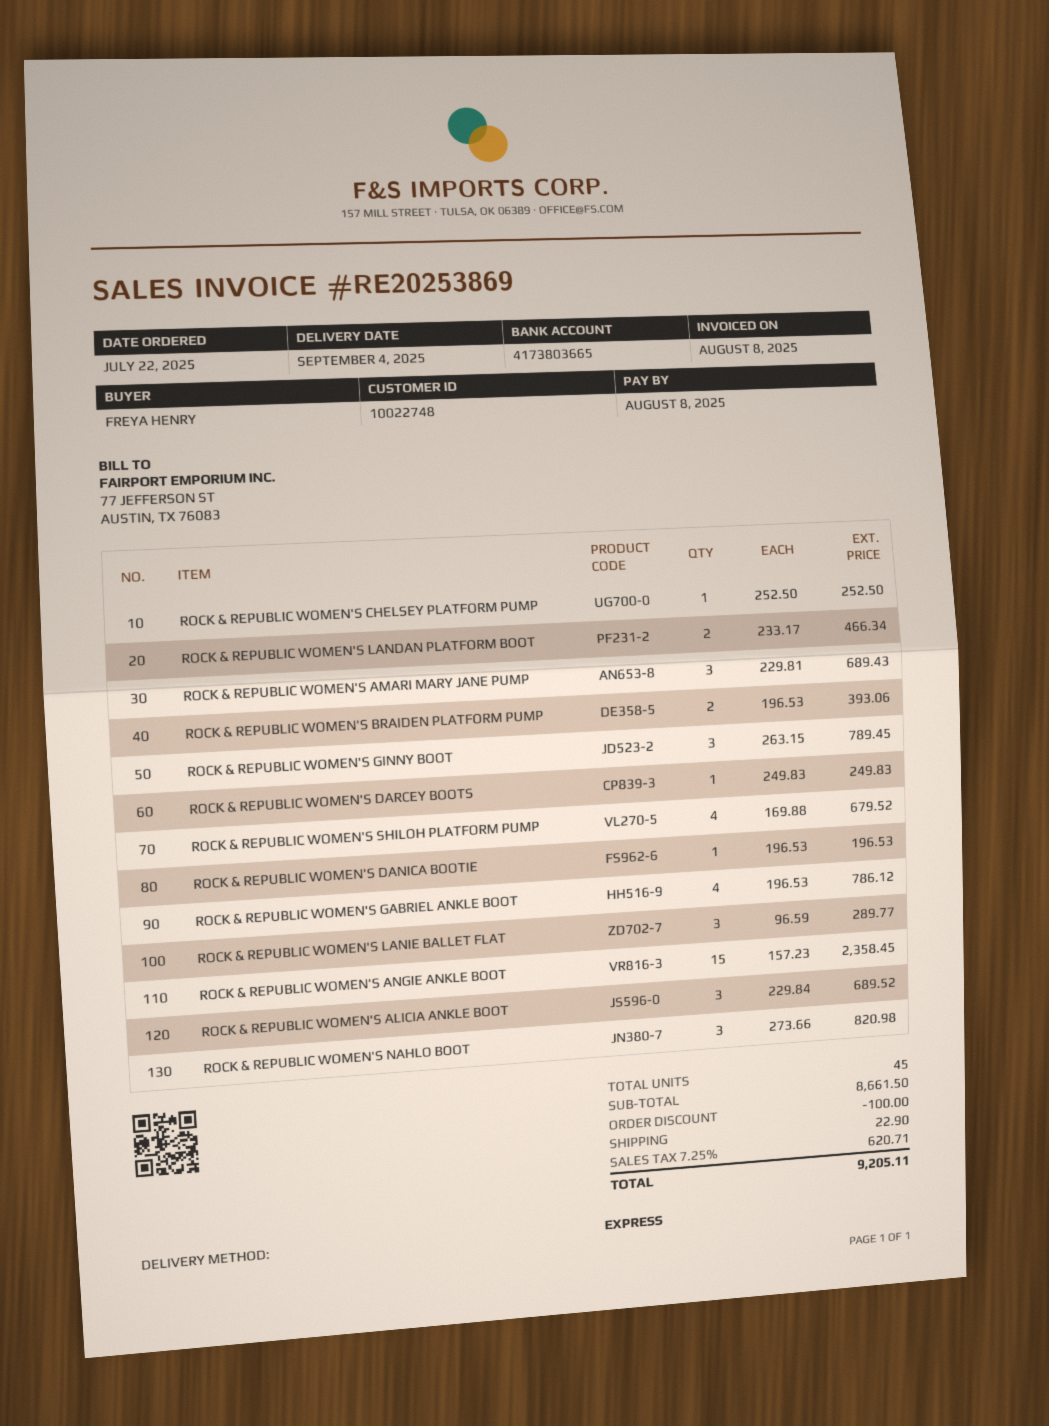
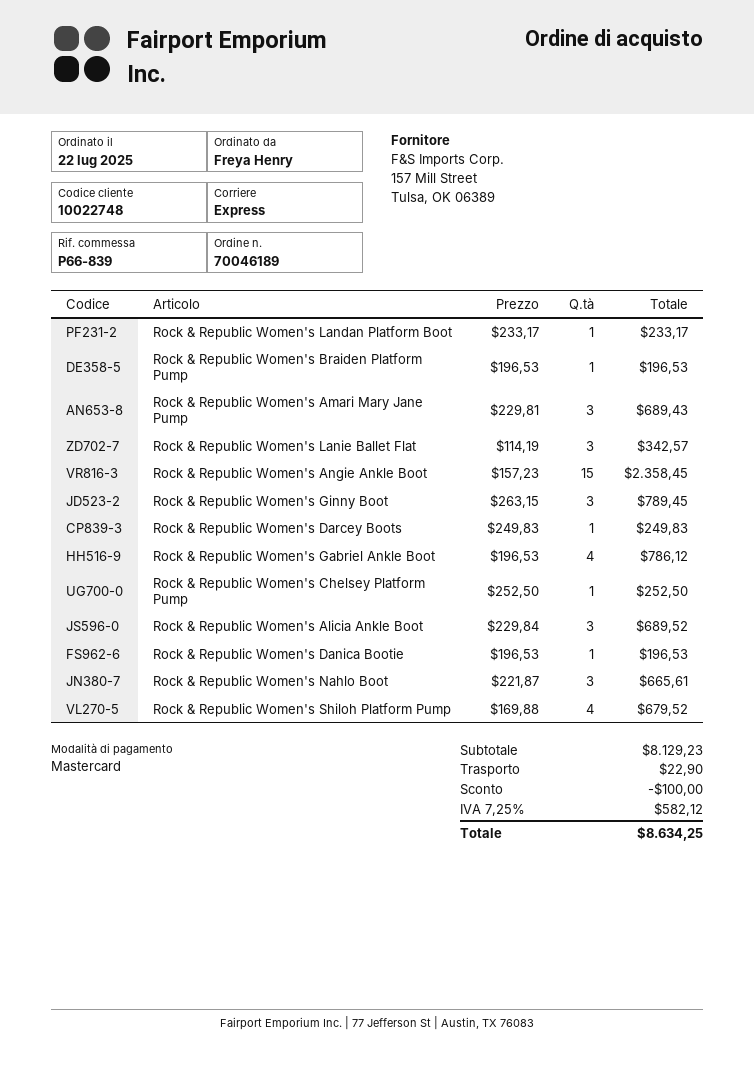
ROCK & REPUBLIC WOMEN'S LANDAN PLATFORM BOOT: 2 x 233.17 = 466.34 -> 1 x 233.17 = 233.17
ROCK & REPUBLIC WOMEN'S BRAIDEN PLATFORM PUMP: 2 x 196.53 = 393.06 -> 1 x 196.53 = 196.53
ROCK & REPUBLIC WOMEN'S LANIE BALLET FLAT: 3 x 96.59 = 289.77 -> 3 x 114.19 = 342.57
ROCK & REPUBLIC WOMEN'S NAHLO BOOT: 3 x 273.66 = 820.98 -> 3 x 221.87 = 665.61
subtotal: 8661.50 -> 8129.23
tax: 7.25% = 620.71 -> 7.25% = 582.12
total: 9205.11 -> 8634.25

